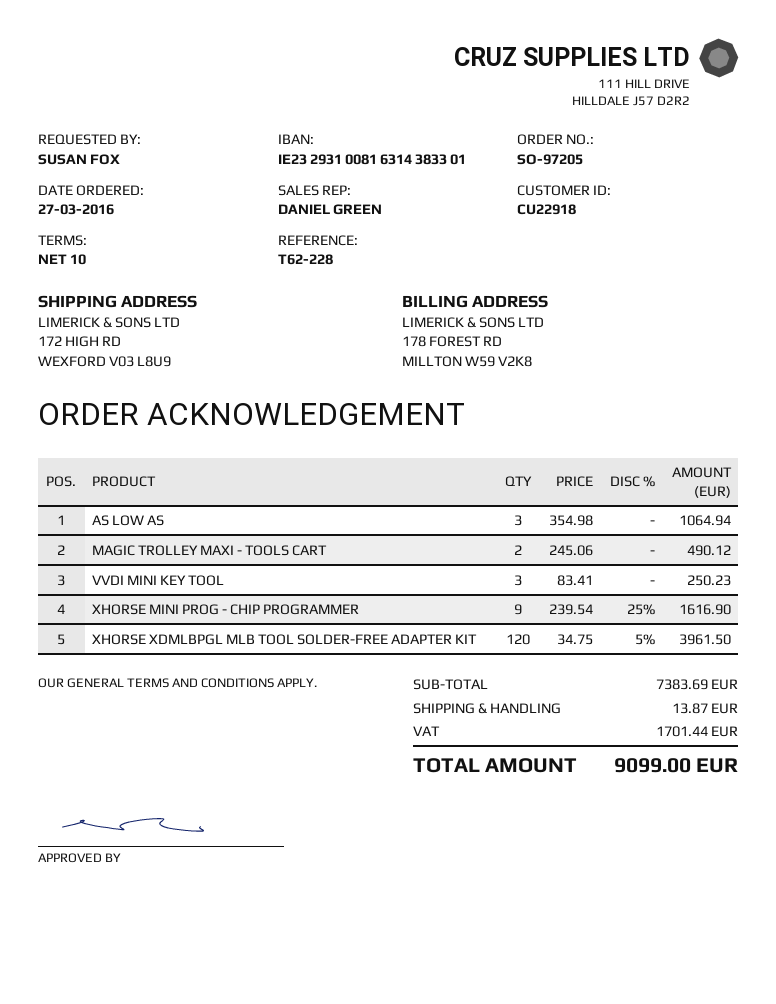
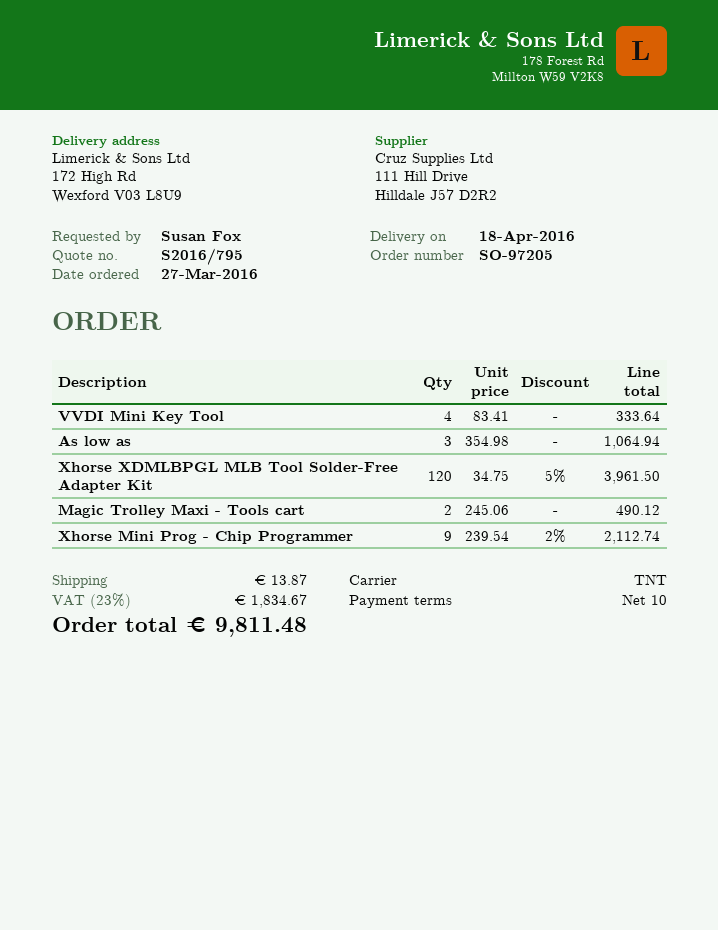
VVDI MINI KEY TOOL: 3 x 83.41 = 250.23 -> 4 x 83.41 = 333.64
XHORSE MINI PROG - CHIP PROGRAMMER: 9 x 239.54 - 25% = 1616.90 -> 9 x 239.54 - 2% = 2112.74
tax: 1701.44 -> 1834.67
total: 9099.00 -> 9811.48

